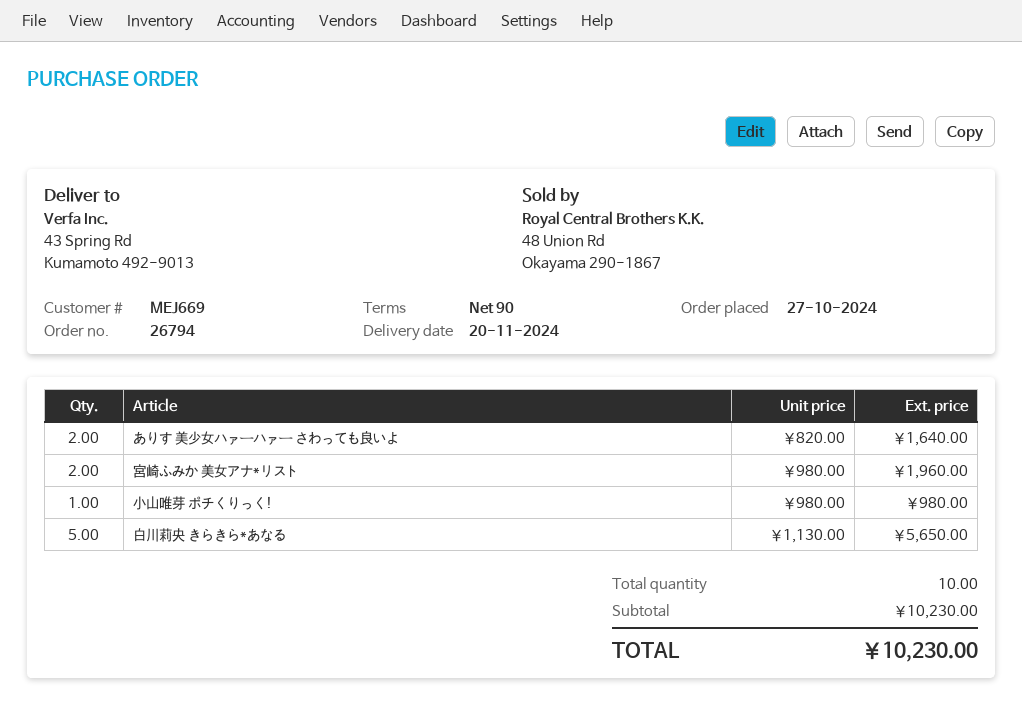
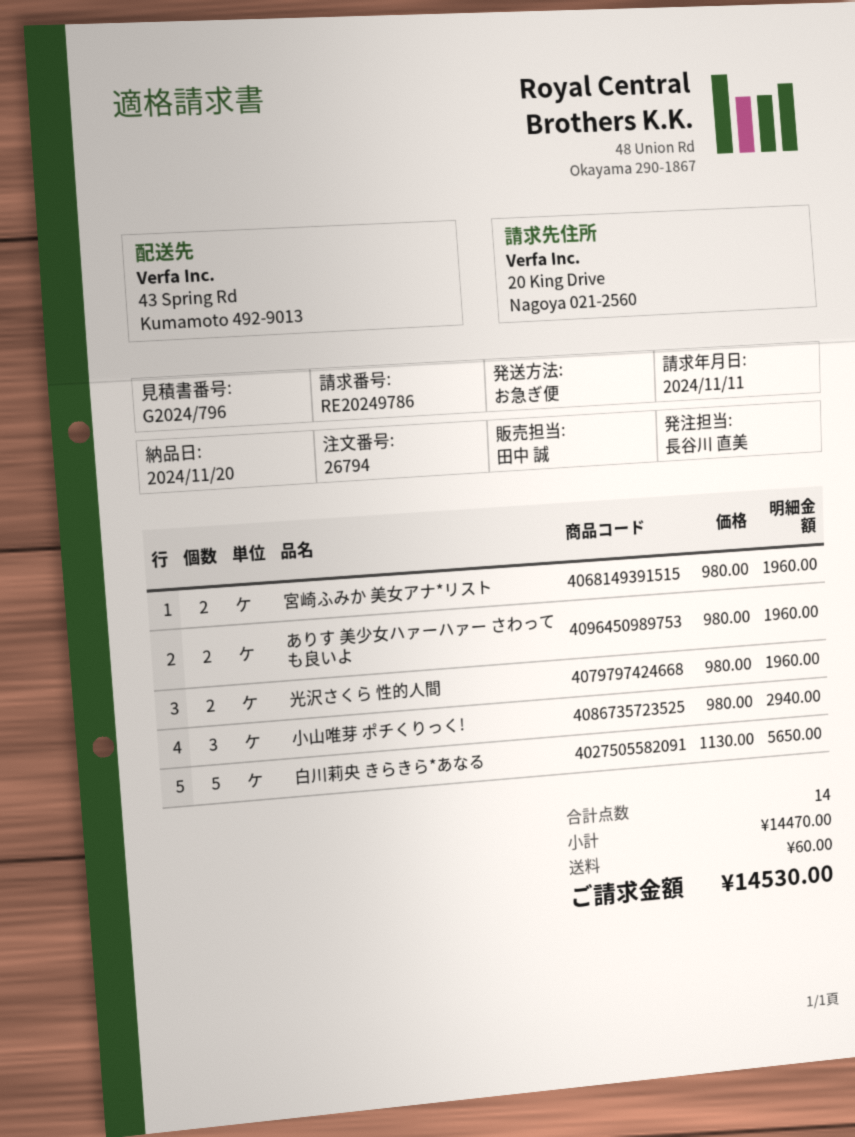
ありす 美少女ハァーハァー さわっても良いよ: 2 x 820.00 = 1640.00 -> 2 x 980.00 = 1960.00
小山唯芽 ポチくりっく!: 1 x 980.00 = 980.00 -> 3 x 980.00 = 2940.00
光沢さくら 性的人間: none -> 2 x 980.00 = 1960.00
total quantity: 10 -> 14
subtotal: 10230.00 -> 14470.00
shipping: none -> 60.00
total: 10230.00 -> 14530.00

